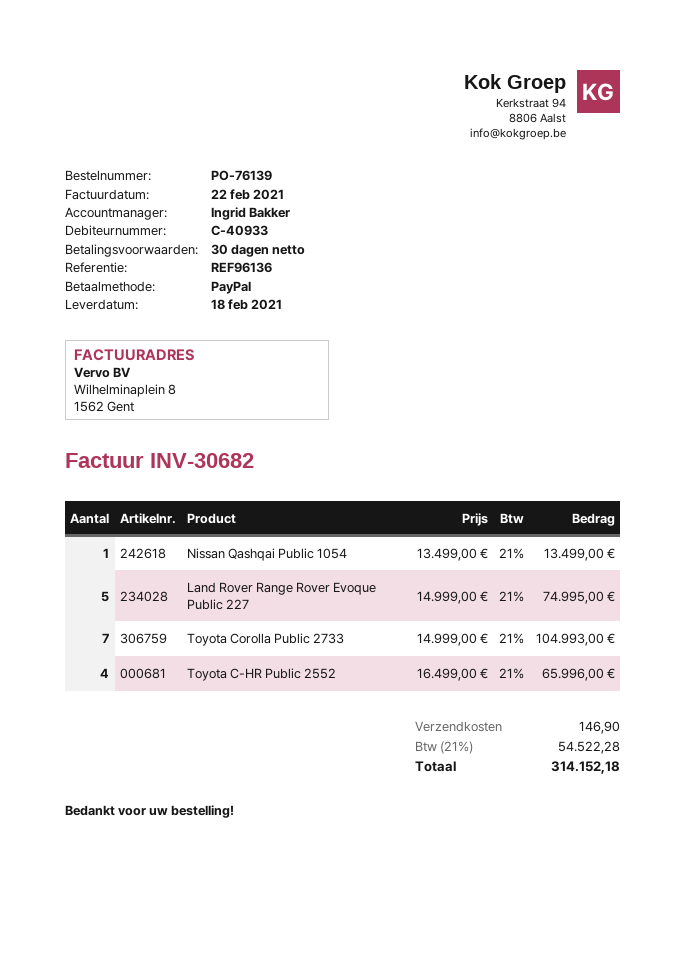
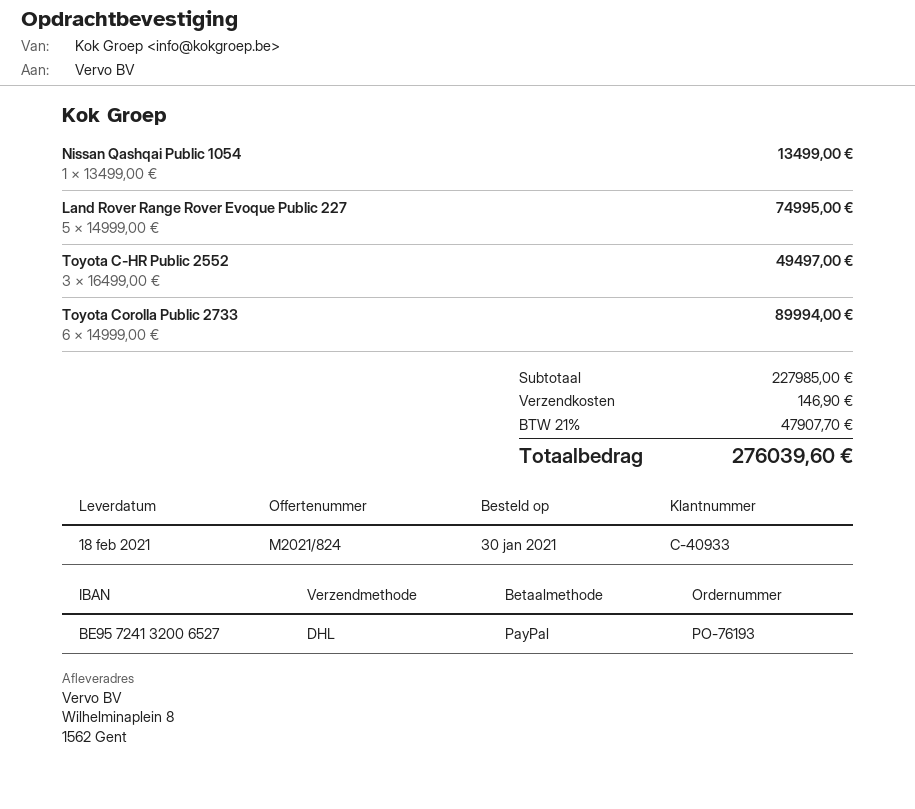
order number: PO-76139 -> PO-76193
Toyota Corolla Public 2733: 7 x 14999.00 = 104993.00 -> 6 x 14999.00 = 89994.00
Toyota C-HR Public 2552: 4 x 16499.00 = 65996.00 -> 3 x 16499.00 = 49497.00
tax: 21% = 54522.28 -> 21% = 47907.70
total: 314152.18 -> 276039.60

